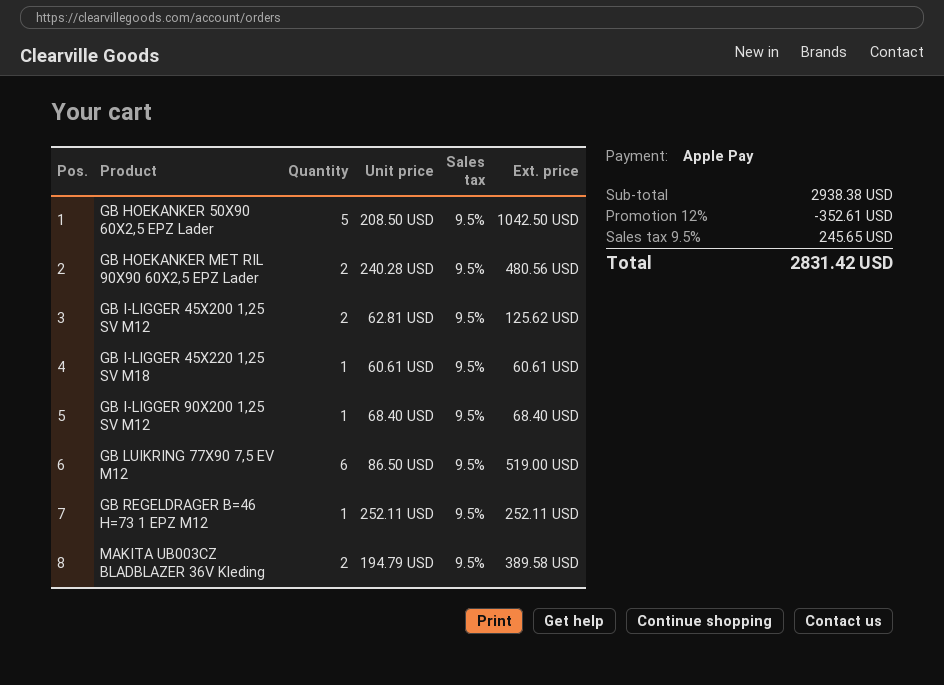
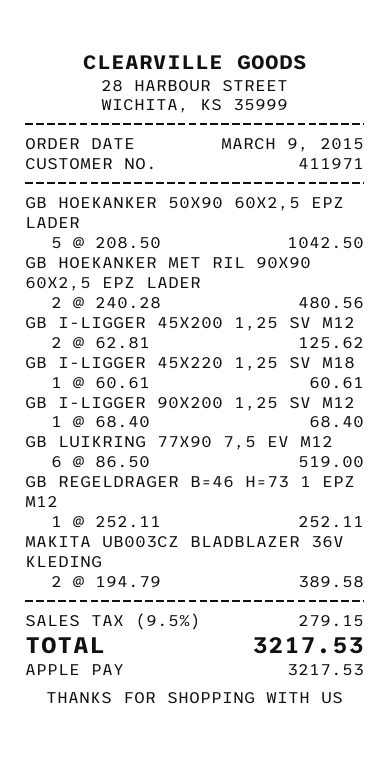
discount: 12% = 352.61 -> none
tax: 9.5% = 245.65 -> 9.5% = 279.15
total: 2831.42 -> 3217.53

